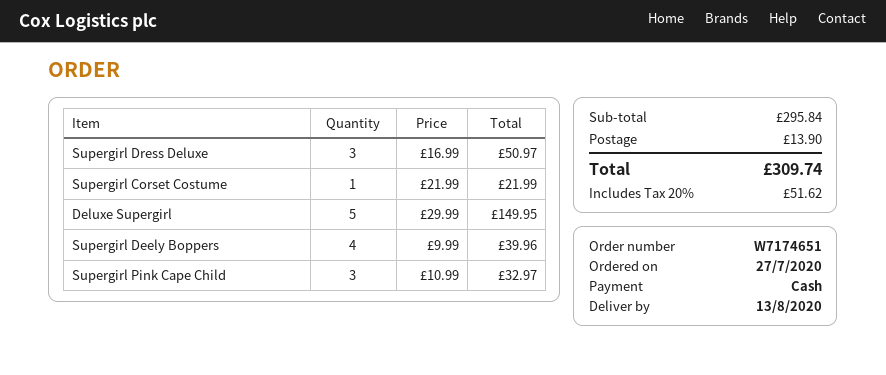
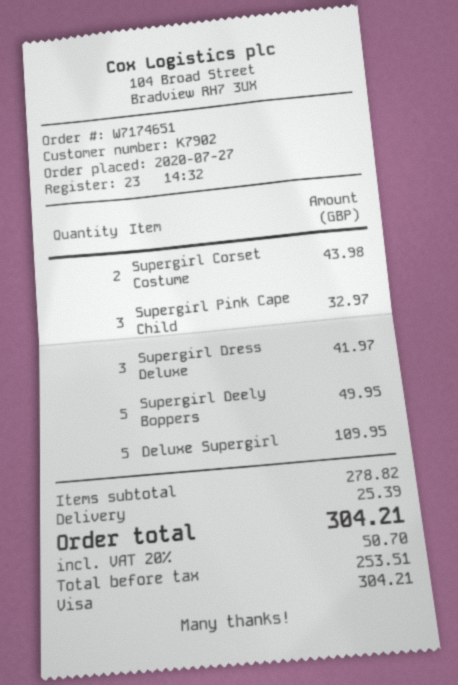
payment method: cash -> Visa
Supergirl Dress Deluxe: 3 for 50.97 -> 3 for 41.97
Supergirl Corset Costume: 1 for 21.99 -> 2 for 43.98
Deluxe Supergirl: 5 for 149.95 -> 5 for 109.95
Supergirl Deely Boppers: 4 for 39.96 -> 5 for 49.95
subtotal: 295.84 -> 278.82
shipping: 13.90 -> 25.39
tax: 20% = 51.62 -> 20% = 50.70
total: 309.74 -> 304.21

